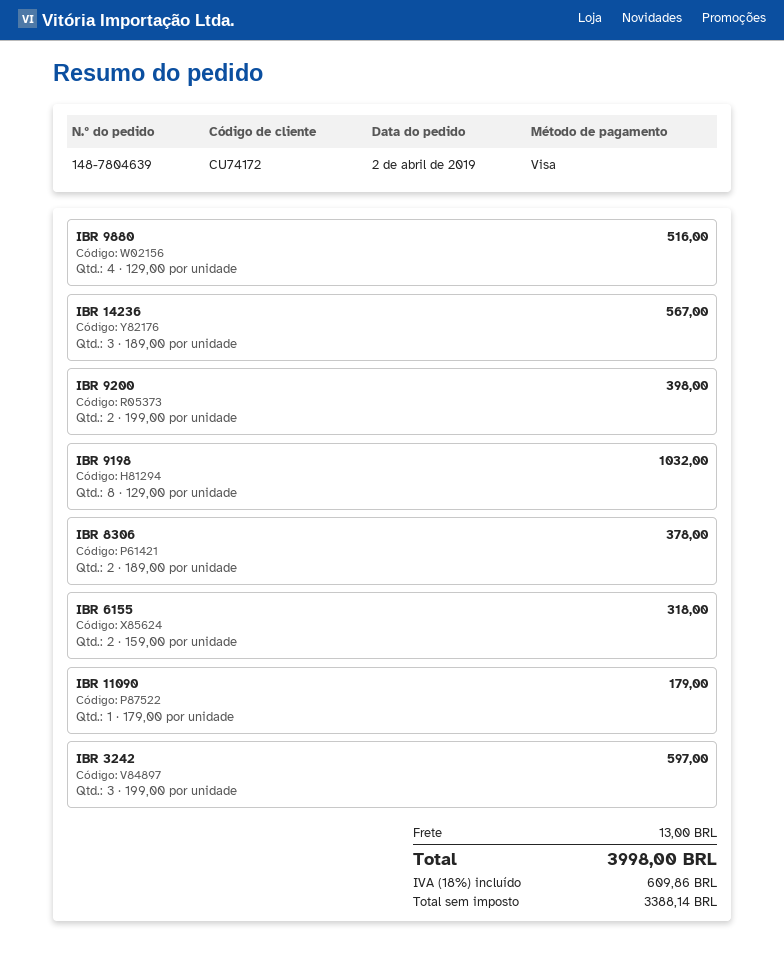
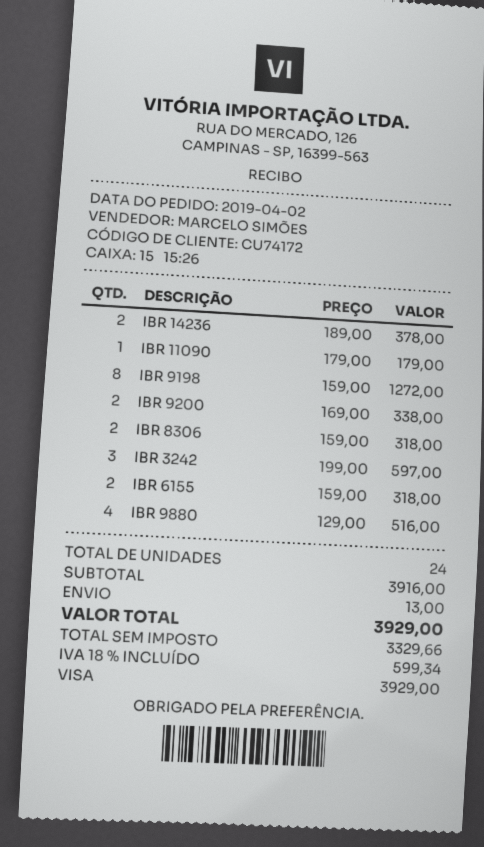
IBR 14236: 3 x 189.00 = 567.00 -> 2 x 189.00 = 378.00
IBR 9200: 2 x 199.00 = 398.00 -> 2 x 169.00 = 338.00
IBR 9198: 8 x 129.00 = 1032.00 -> 8 x 159.00 = 1272.00
IBR 8306: 2 x 189.00 = 378.00 -> 2 x 159.00 = 318.00
net: 3388.14 -> 3329.66
tax: 18% = 609.86 -> 18% = 599.34
total: 3998.00 -> 3929.00

